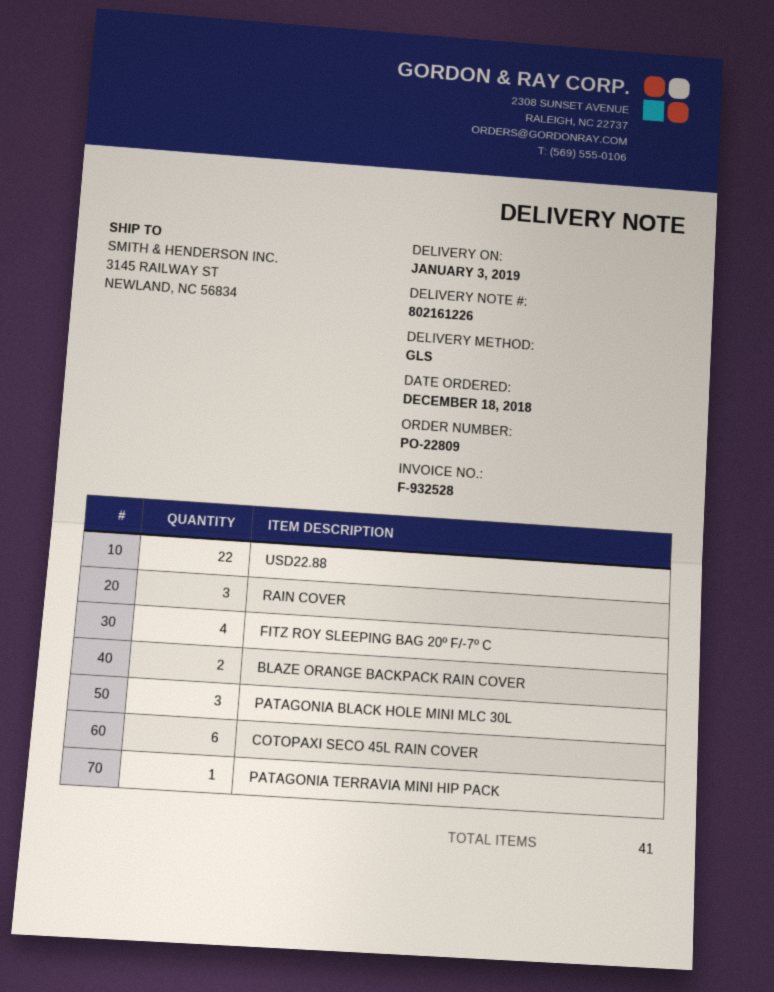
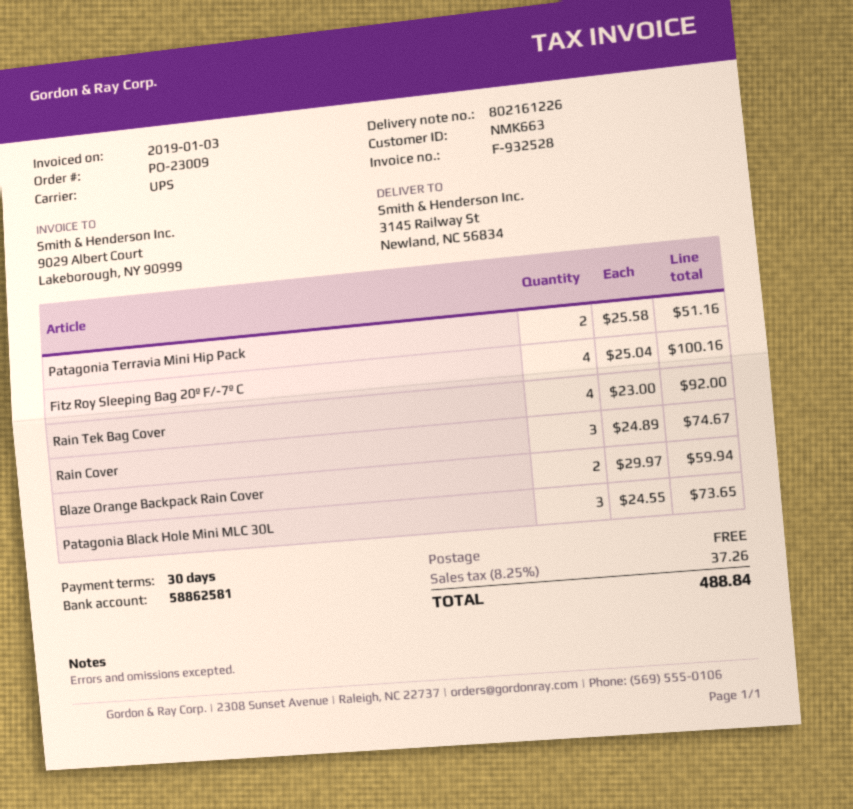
order number: PO-22809 -> PO-23009
shipping method: GLS -> UPS
USD22.88: 22 -> none
COTOPAXI SECO 45L RAIN COVER: 6 -> none
PATAGONIA TERRAVIA MINI HIP PACK: 1 -> 2
Rain Tek Bag Cover: none -> 4

